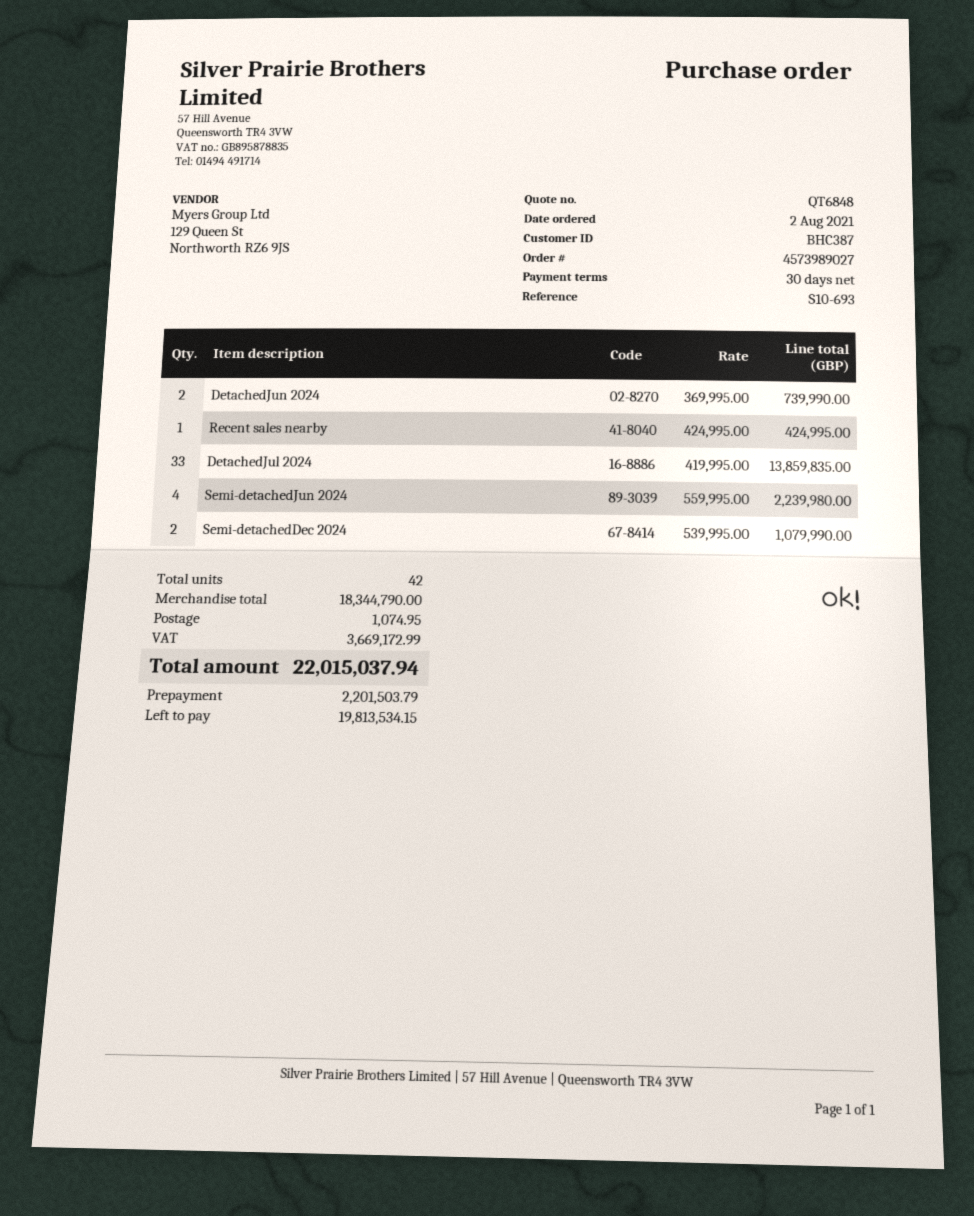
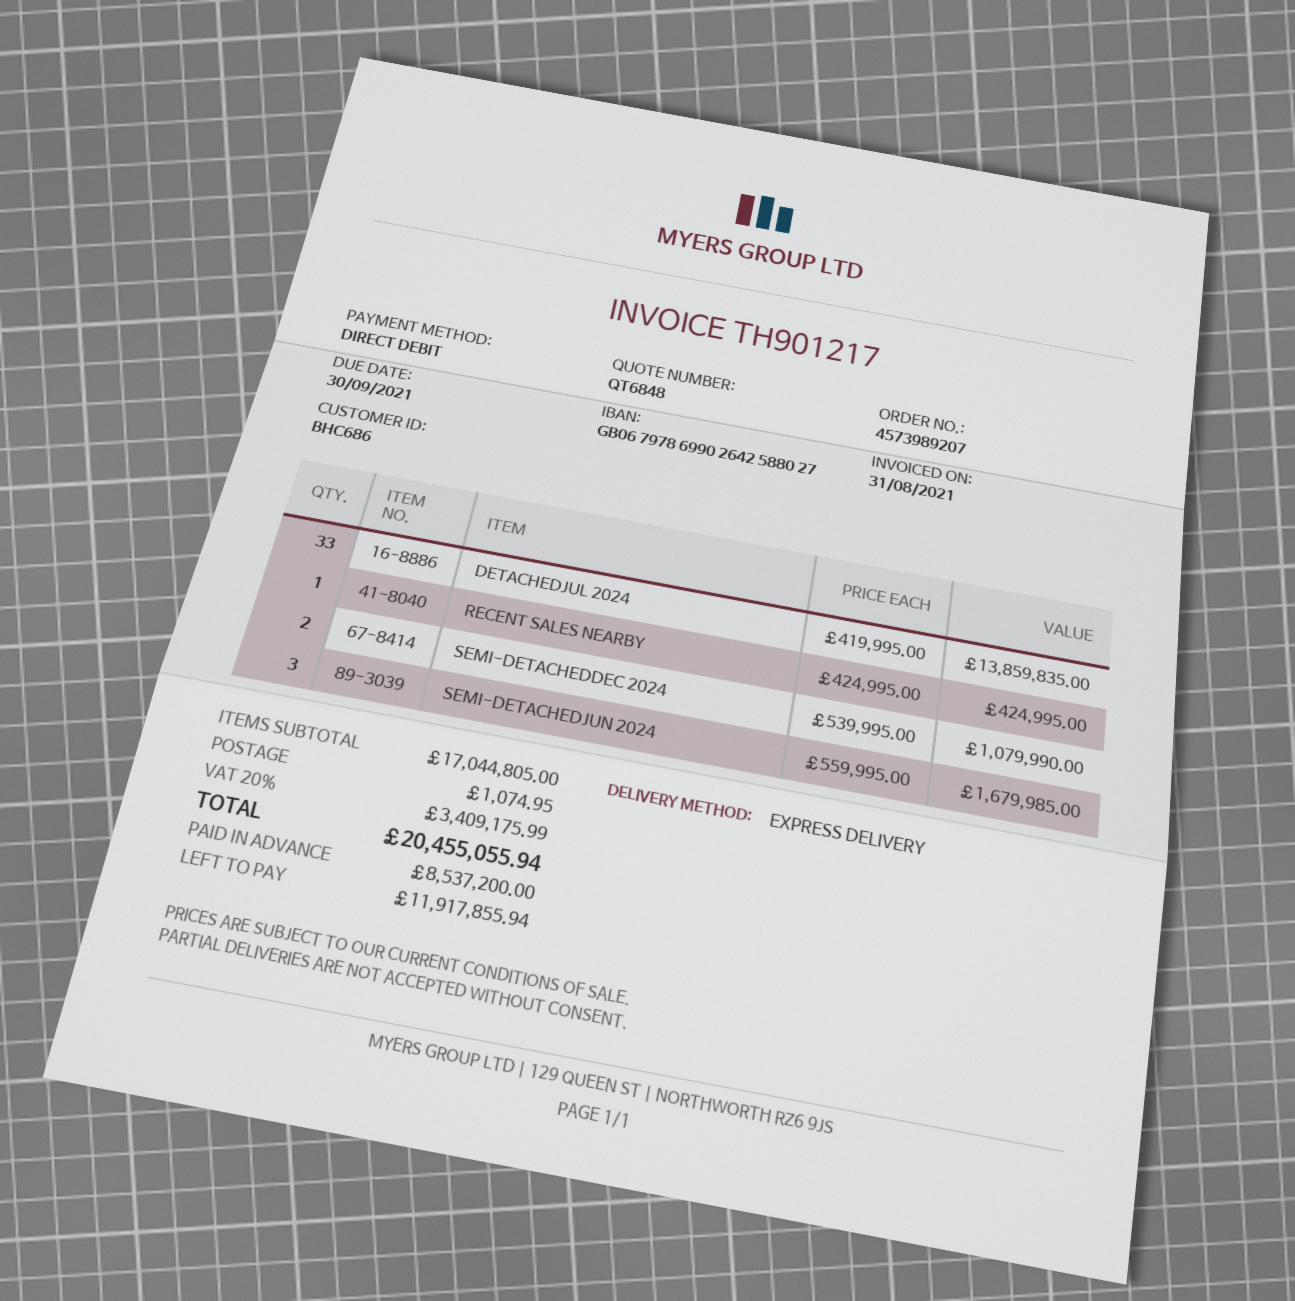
order number: 4573989027 -> 4573989207
customer number: BHC387 -> BHC686
DetachedJun 2024: 2 x 369995.00 = 739990.00 -> none
Semi-detachedJun 2024: 4 x 559995.00 = 2239980.00 -> 3 x 559995.00 = 1679985.00
subtotal: 18344790.00 -> 17044805.00
tax: 3669172.99 -> 3409175.99
total: 22015037.94 -> 20455055.94
deposit: 2201503.79 -> 8537200.00
balance: 19813534.15 -> 11917855.94

